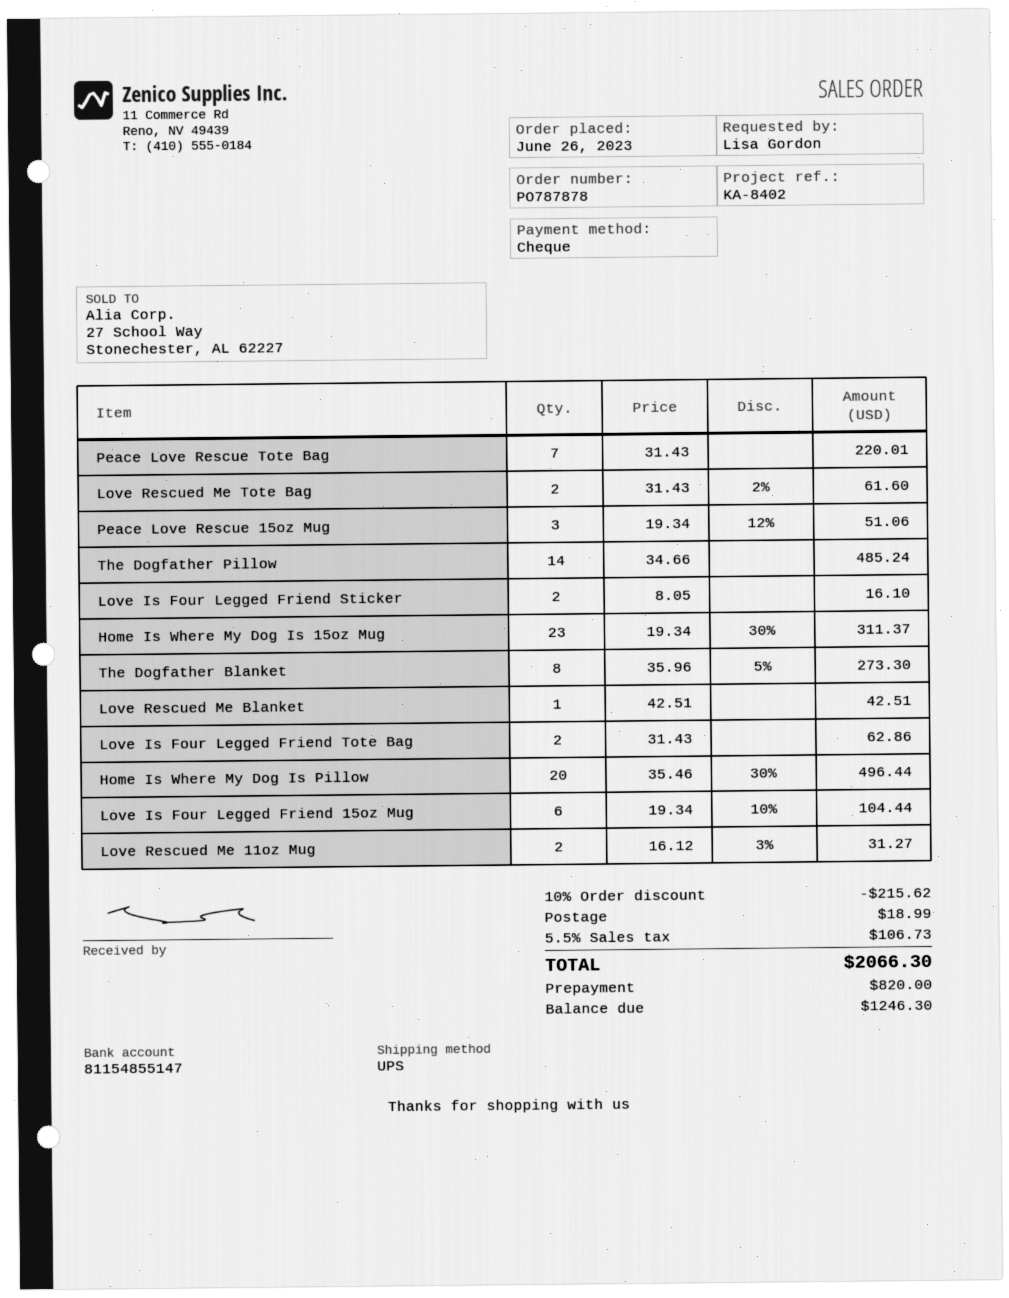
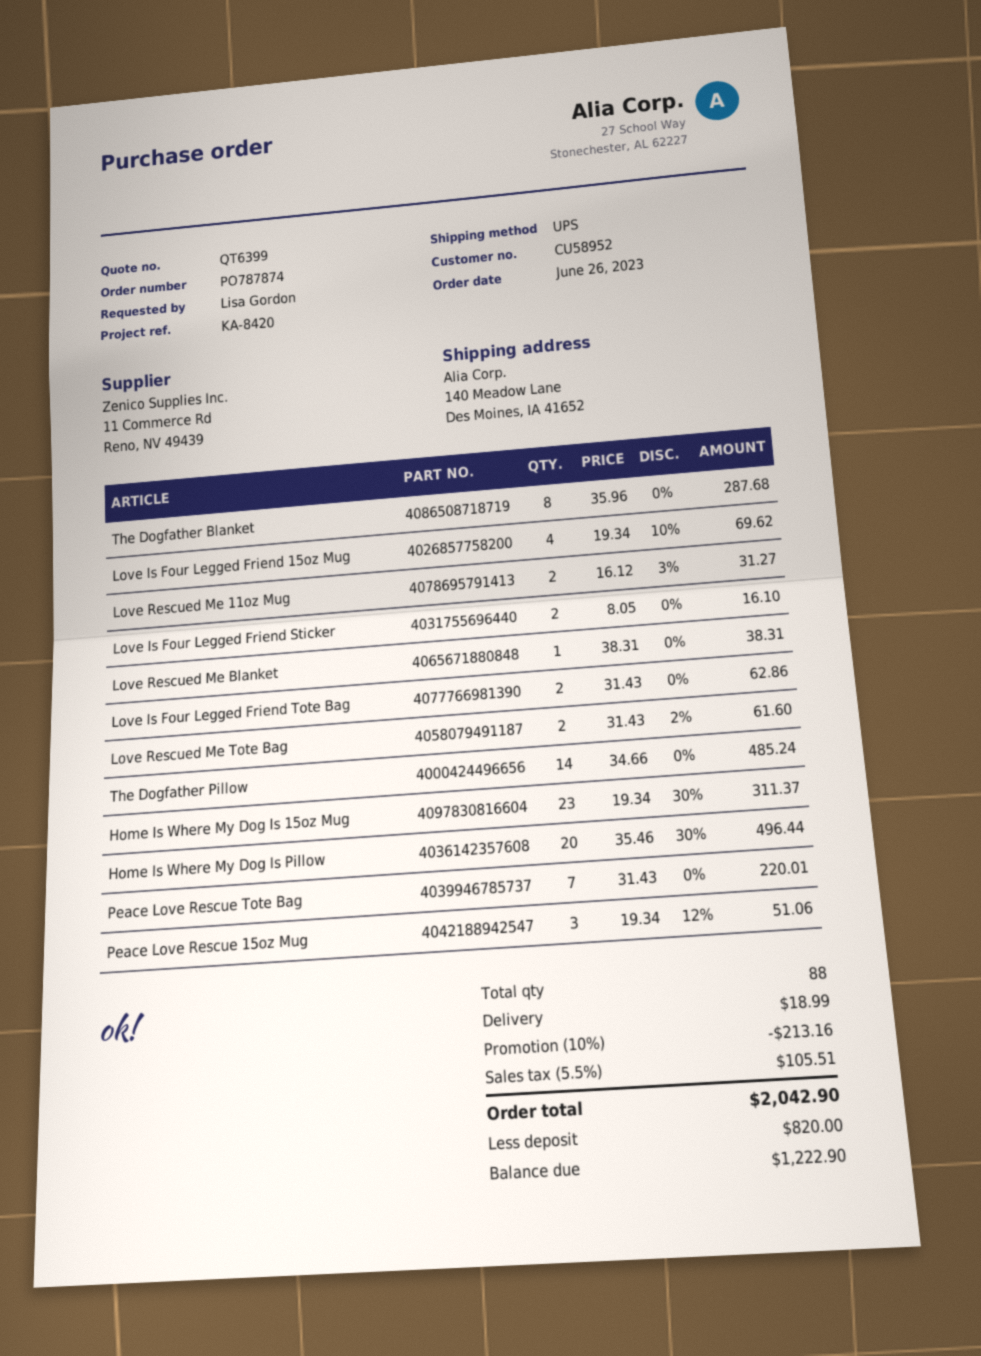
order number: PO787878 -> PO787874
reference: KA-8402 -> KA-8420
The Dogfather Blanket: 8 x 35.96 - 5% = 273.30 -> 8 x 35.96 = 287.68
Love Rescued Me Blanket: 1 x 42.51 = 42.51 -> 1 x 38.31 = 38.31
Love Is Four Legged Friend 15oz Mug: 6 x 19.34 - 10% = 104.44 -> 4 x 19.34 - 10% = 69.62
discount: 10% = 215.62 -> 10% = 213.16
tax: 5.5% = 106.73 -> 5.5% = 105.51
total: 2066.30 -> 2042.90
balance: 1246.30 -> 1222.90

